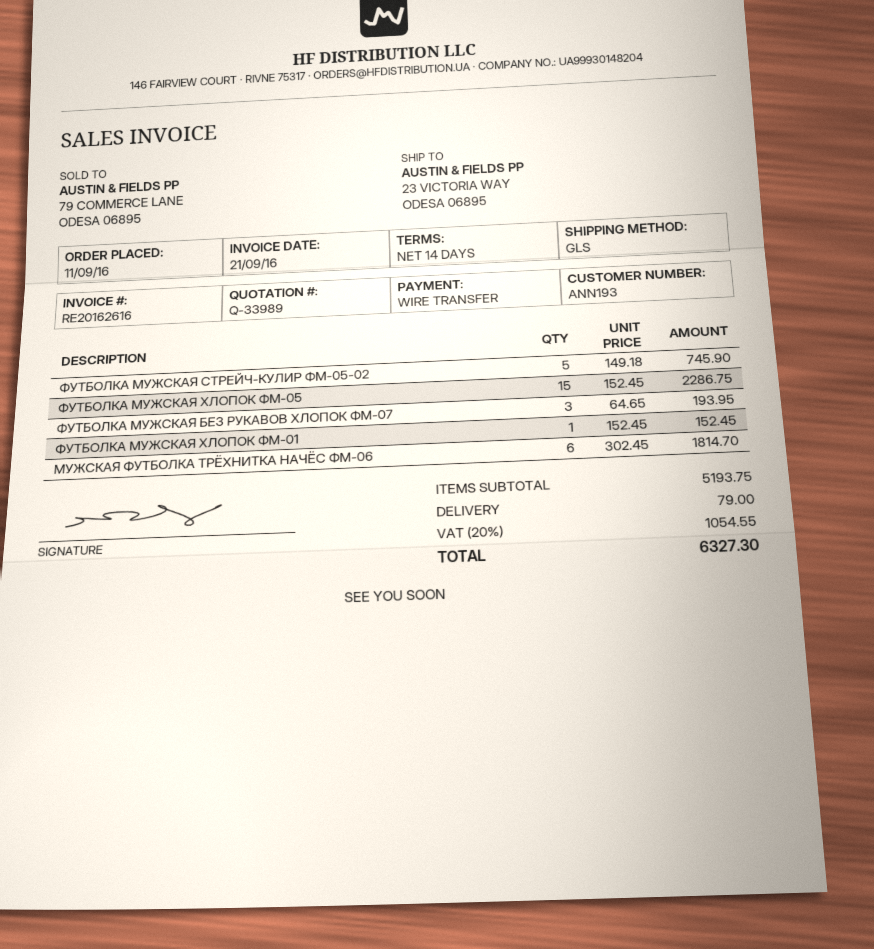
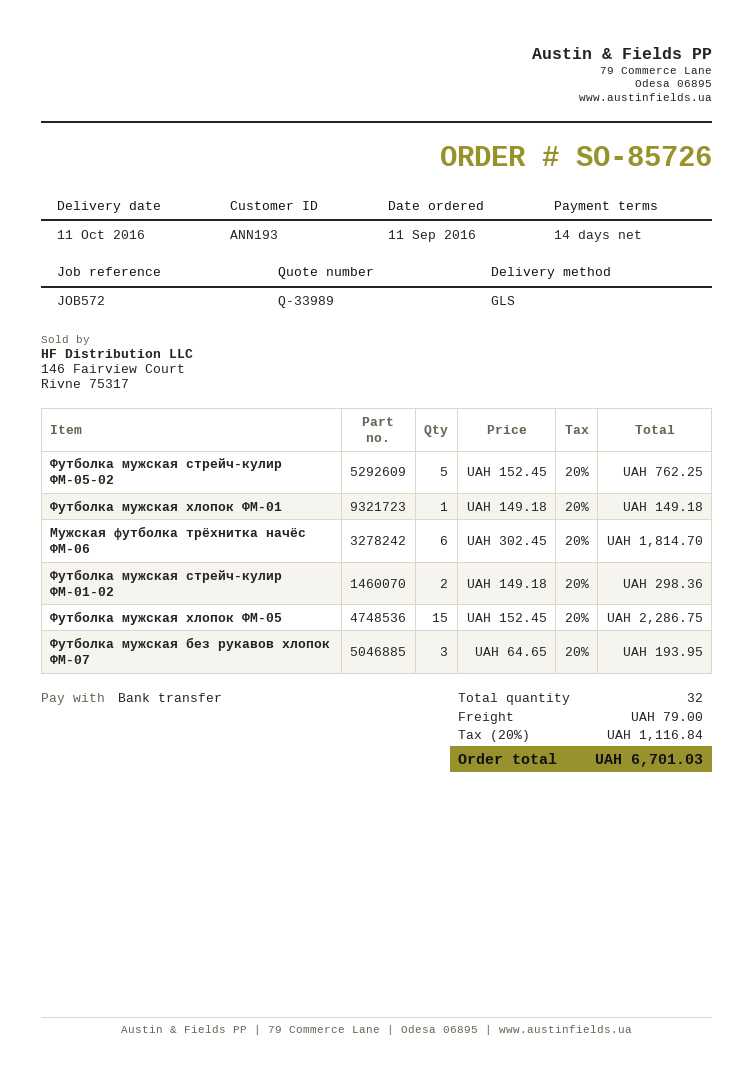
ФУТБОЛКА МУЖСКАЯ СТРЕЙЧ-КУЛИР ФМ-05-02: 5 x 149.18 = 745.90 -> 5 x 152.45 = 762.25
ФУТБОЛКА МУЖСКАЯ ХЛОПОК ФМ-01: 1 x 152.45 = 152.45 -> 1 x 149.18 = 149.18
Футболка мужская стрейч-кулир ФМ-01-02: none -> 2 x 149.18 = 298.36
tax: 20% = 1054.55 -> 20% = 1116.84
total: 6327.30 -> 6701.03

